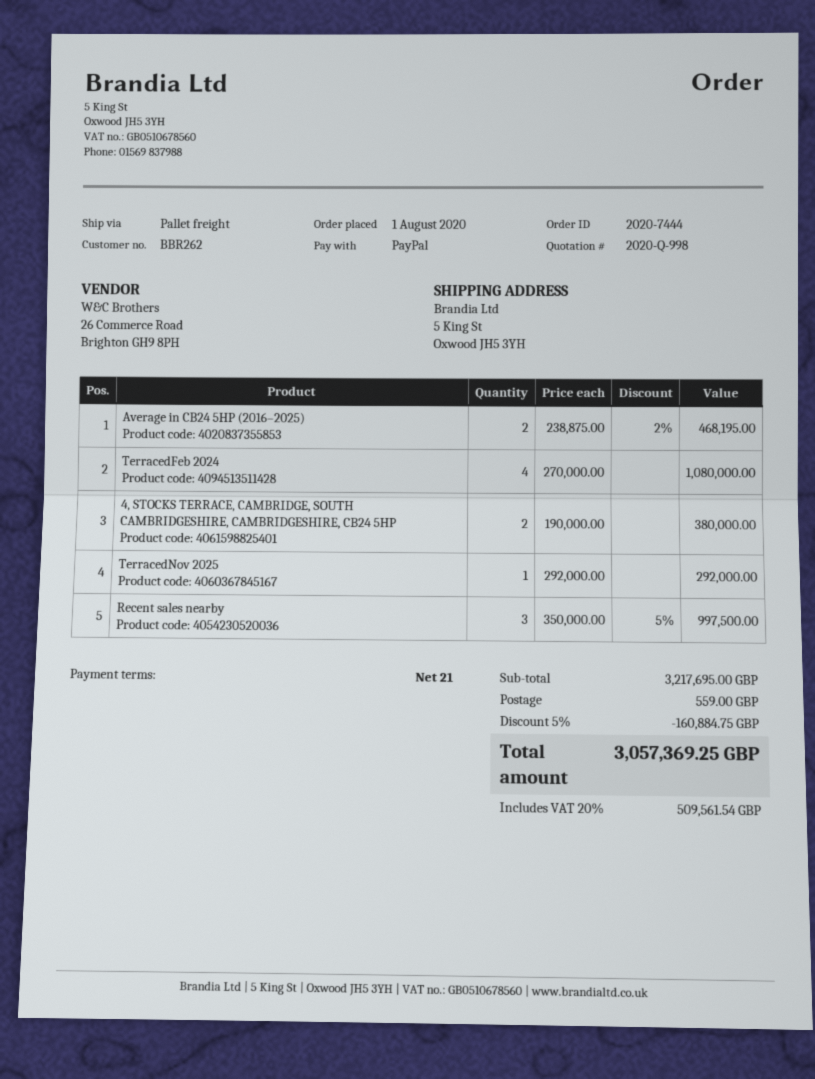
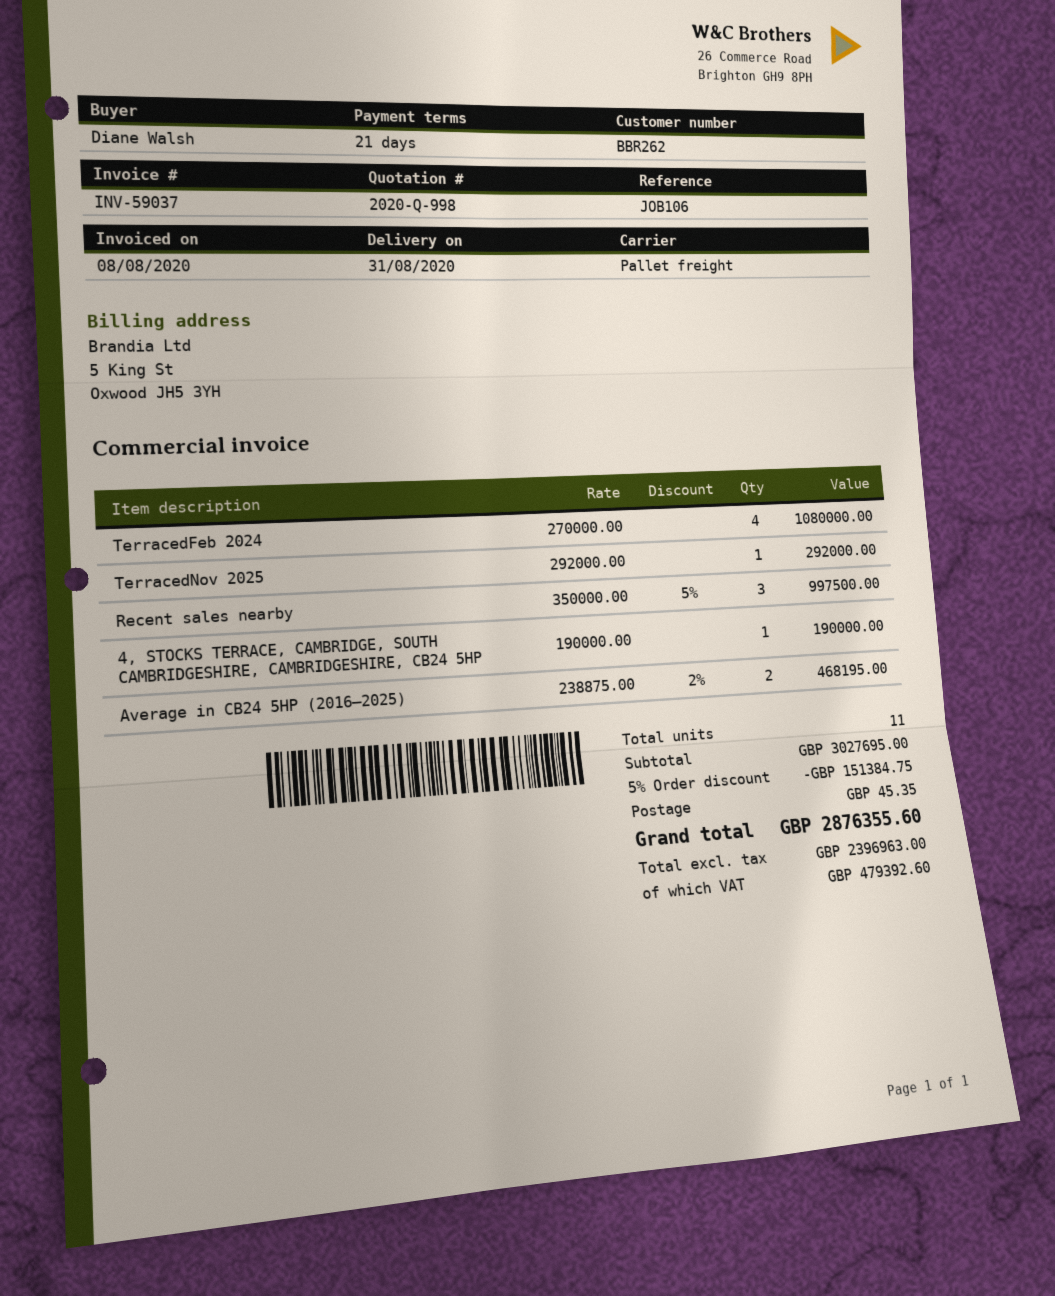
4, STOCKS TERRACE, CAMBRIDGE, SOUTH CAMBRIDGESHIRE, CAMBRIDGESHIRE, CB24 5HP: 2 x 190000.00 = 380000.00 -> 1 x 190000.00 = 190000.00
subtotal: 3217695.00 -> 3027695.00
discount: 5% = 160884.75 -> 5% = 151384.75
shipping: 559.00 -> 45.35
tax: 509561.54 -> 479392.60
total: 3057369.25 -> 2876355.60

